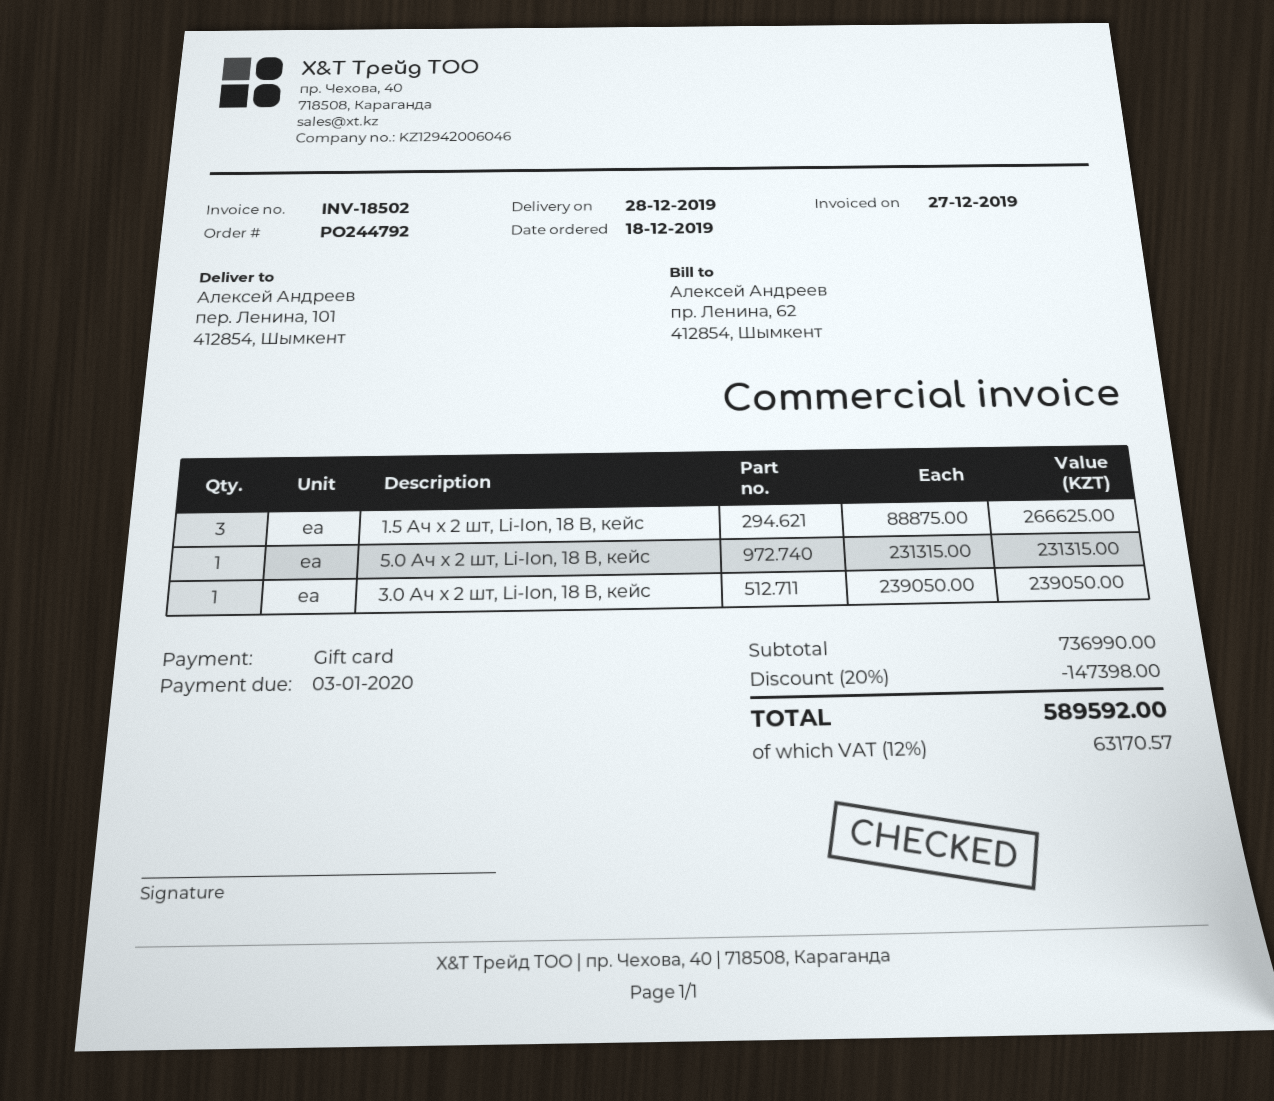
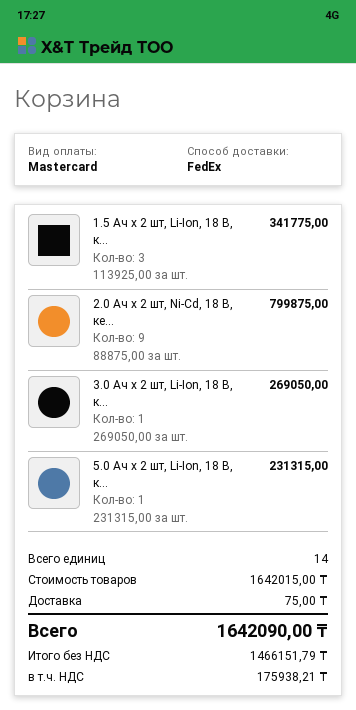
payment method: gift card -> Mastercard
1.5 Ач x 2 шт, Li-Ion, 18 В, кейс: 3 x 88875.00 = 266625.00 -> 3 x 113925.00 = 341775.00
3.0 Ач x 2 шт, Li-Ion, 18 В, кейс: 1 x 239050.00 = 239050.00 -> 1 x 269050.00 = 269050.00
2.0 Ач x 2 шт, Ni-Cd, 18 В, ке...: none -> 9 x 88875.00 = 799875.00
subtotal: 736990.00 -> 1642015.00
discount: 20% = 147398.00 -> none
shipping: none -> 75.00
tax: 63170.57 -> 175938.21
total: 589592.00 -> 1642090.00

